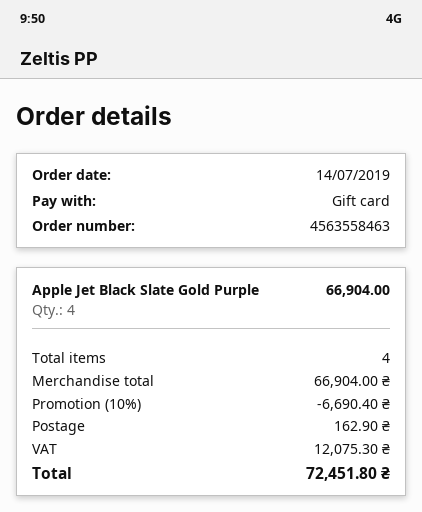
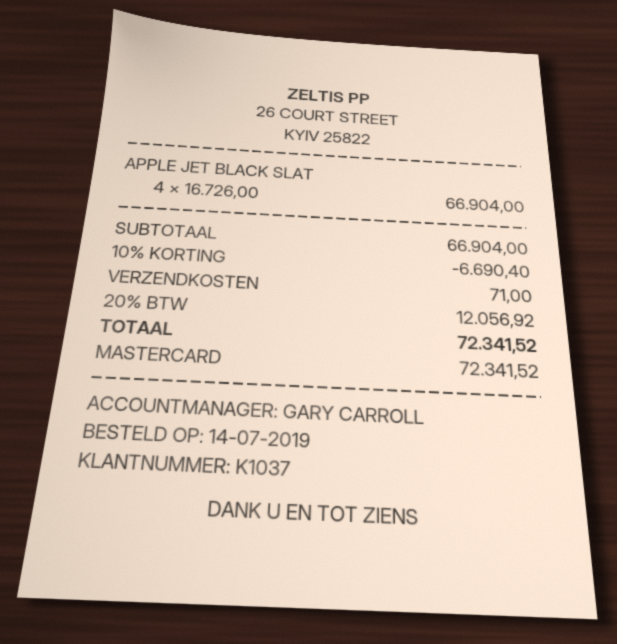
payment method: gift card -> Mastercard
shipping: 162.90 -> 71.00
tax: 12075.30 -> 12056.92
total: 72451.80 -> 72341.52

